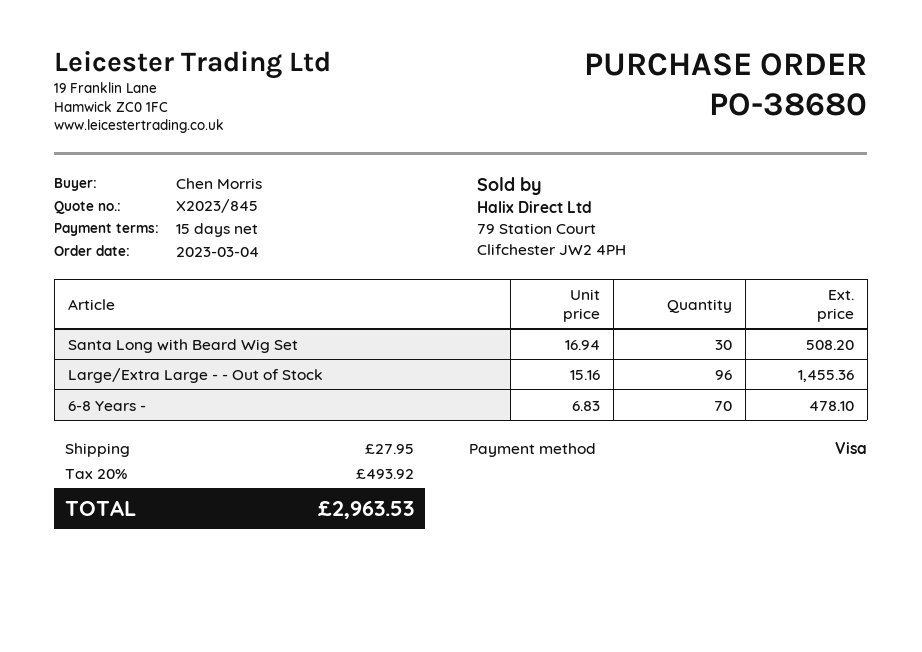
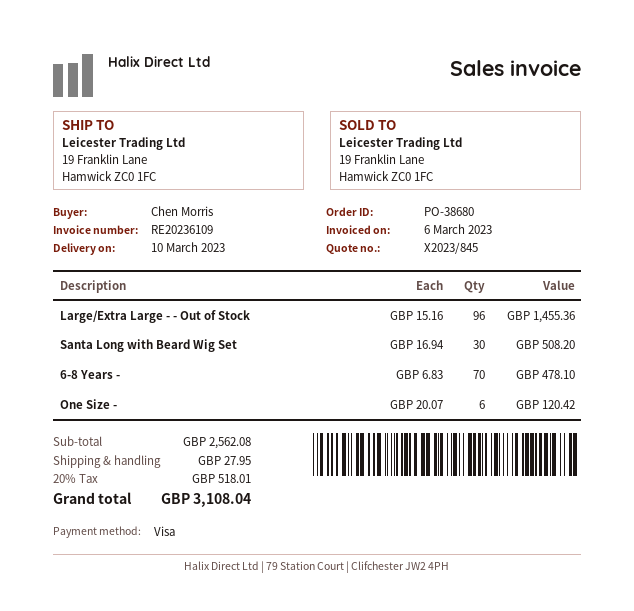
One Size -: none -> 6 x 20.07 = 120.42
tax: 20% = 493.92 -> 20% = 518.01
total: 2963.53 -> 3108.04

